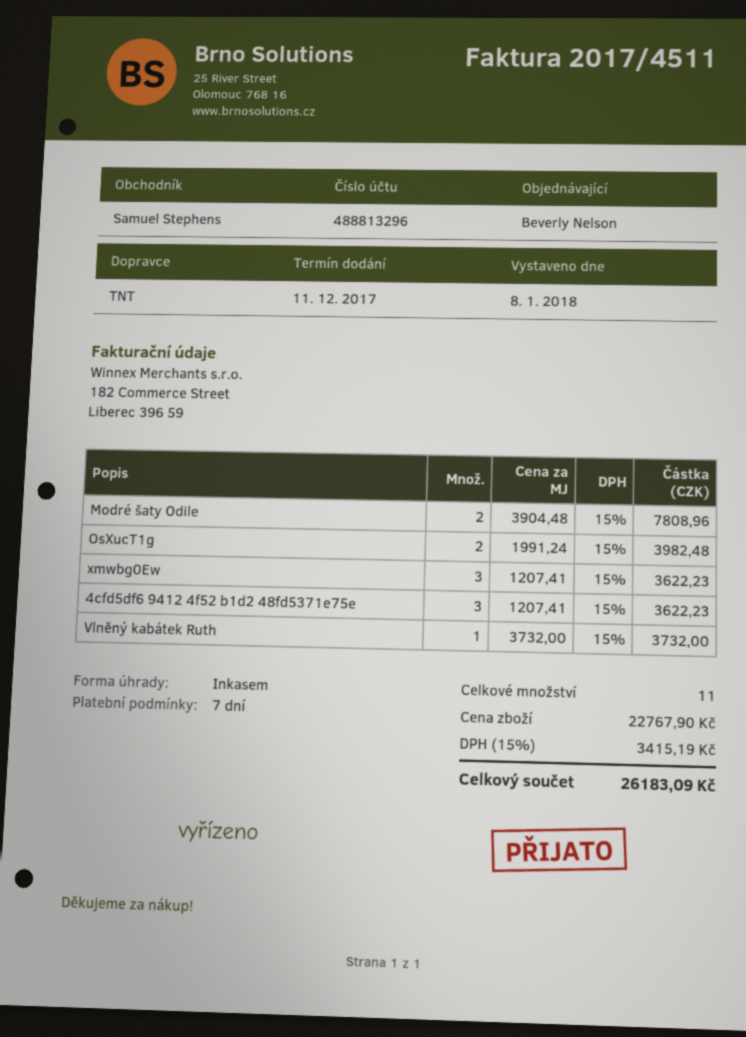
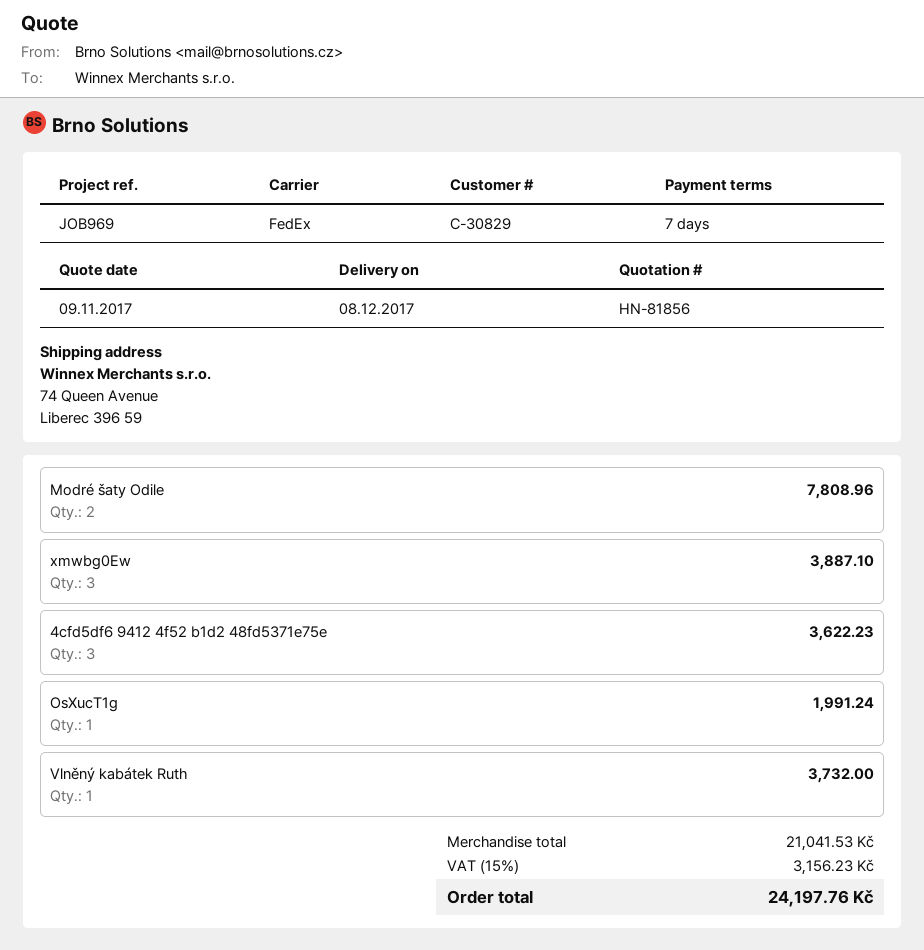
delivery date: 2017-12-11 -> 2017-12-08
shipping method: TNT -> FedEx
OsXucT1g: 2 for 3982.48 -> 1 for 1991.24
xmwbg0Ew: 3 for 3622.23 -> 3 for 3887.10
subtotal: 22767.90 -> 21041.53
tax: 15% = 3415.19 -> 15% = 3156.23
total: 26183.09 -> 24197.76

